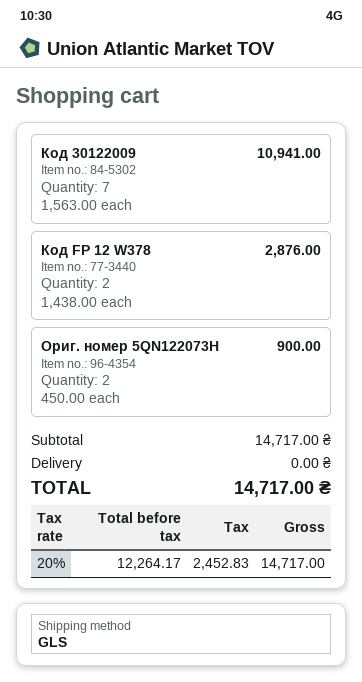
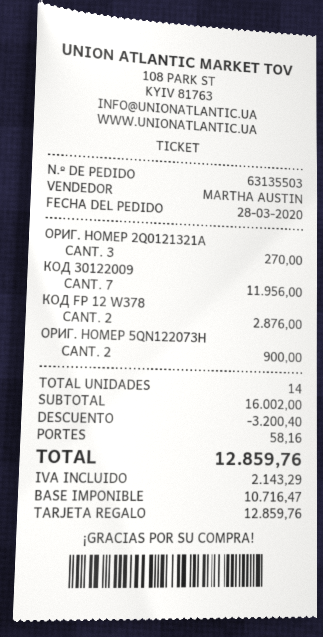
Код 30122009: 7 for 10941.00 -> 7 for 11956.00
ОРИГ. НОМЕР 2Q0121321A: none -> 3 for 270.00
subtotal: 14717.00 -> 16002.00
discount: none -> 3200.40
shipping: 0.00 -> 58.16
net: 12264.17 -> 10716.47
tax: 2452.83 -> 2143.29
total: 14717.00 -> 12859.76

